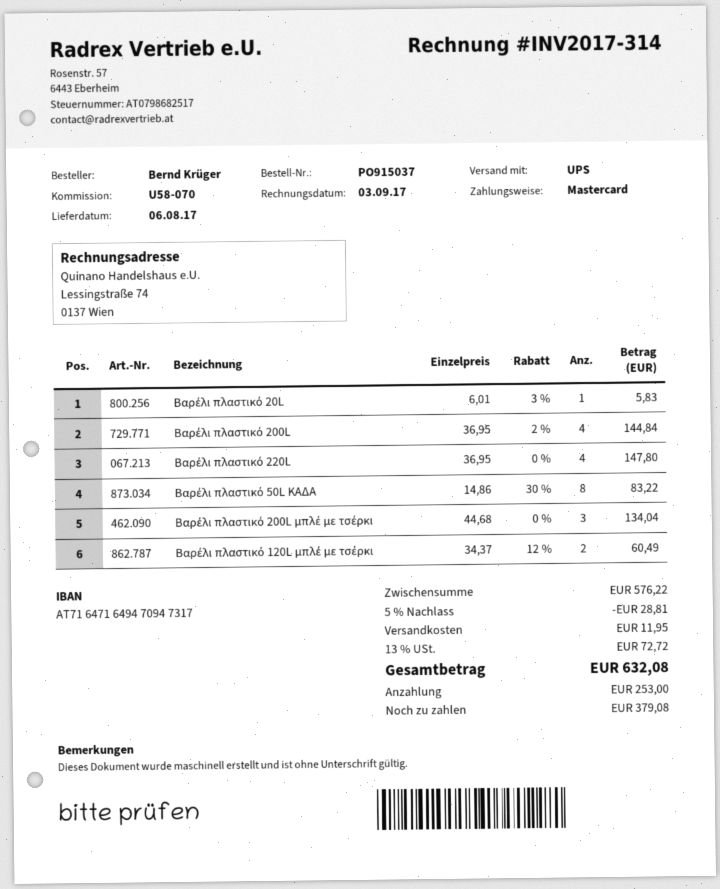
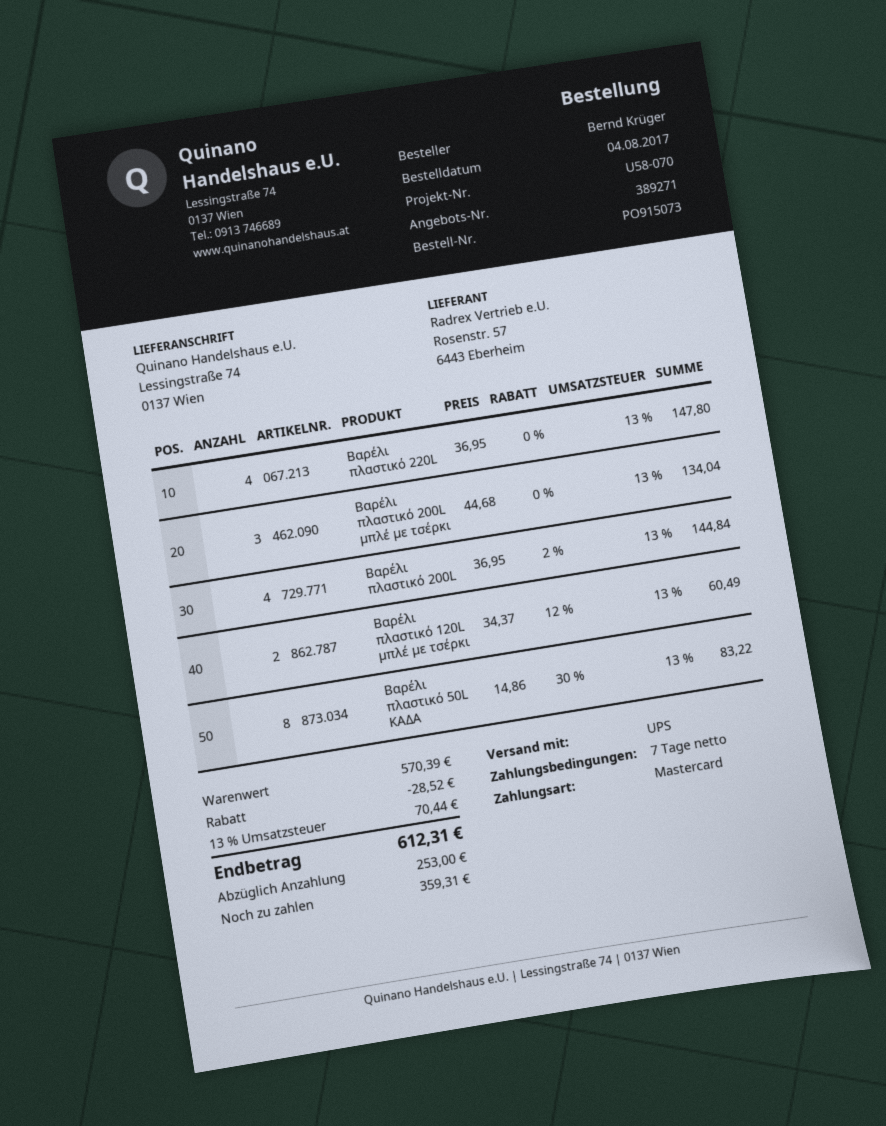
order number: PO915037 -> PO915073
Βαρέλι πλαστικό 20L: 1 x 6.01 - 3% = 5.83 -> none
subtotal: 576.22 -> 570.39
discount: 28.81 -> 28.52
shipping: 11.95 -> none
tax: 13% = 72.72 -> 13% = 70.44
total: 632.08 -> 612.31
balance: 379.08 -> 359.31

